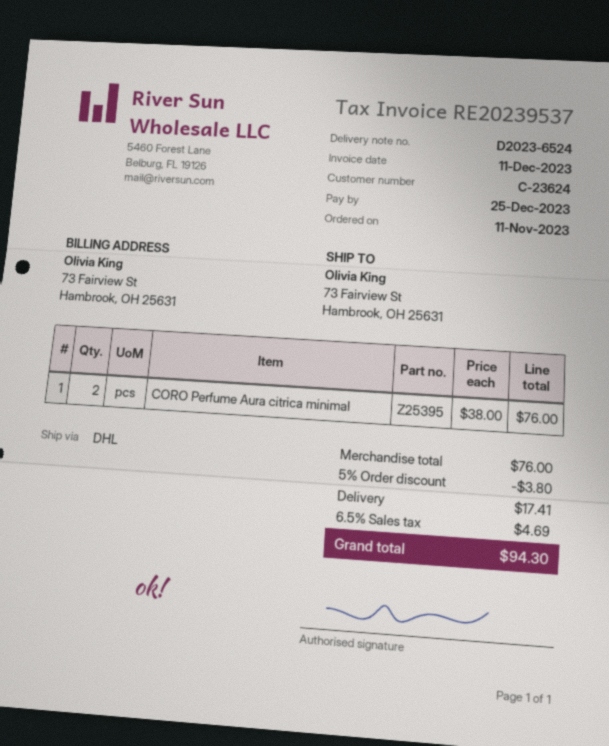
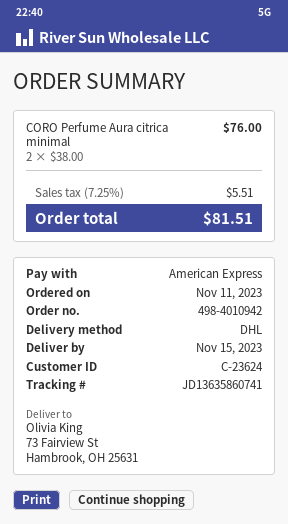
discount: 5% = 3.80 -> none
shipping: 17.41 -> none
tax: 6.5% = 4.69 -> 7.25% = 5.51
total: 94.30 -> 81.51

